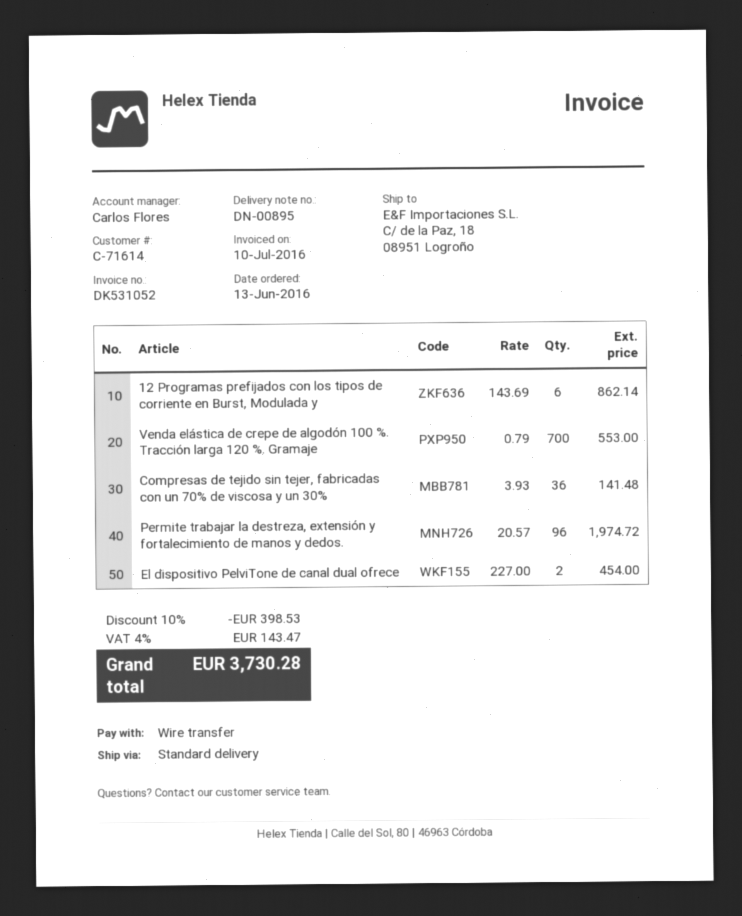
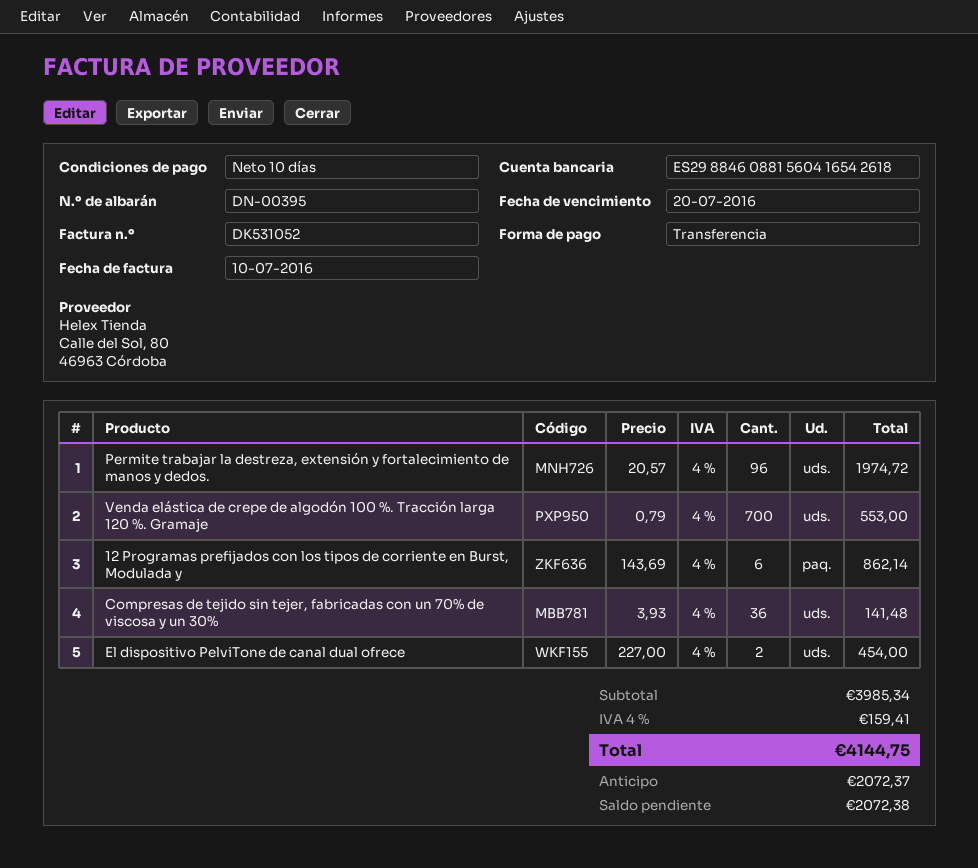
delivery note number: DN-00895 -> DN-00395
discount: 10% = 398.53 -> none
tax: 4% = 143.47 -> 4% = 159.41
total: 3730.28 -> 4144.75

